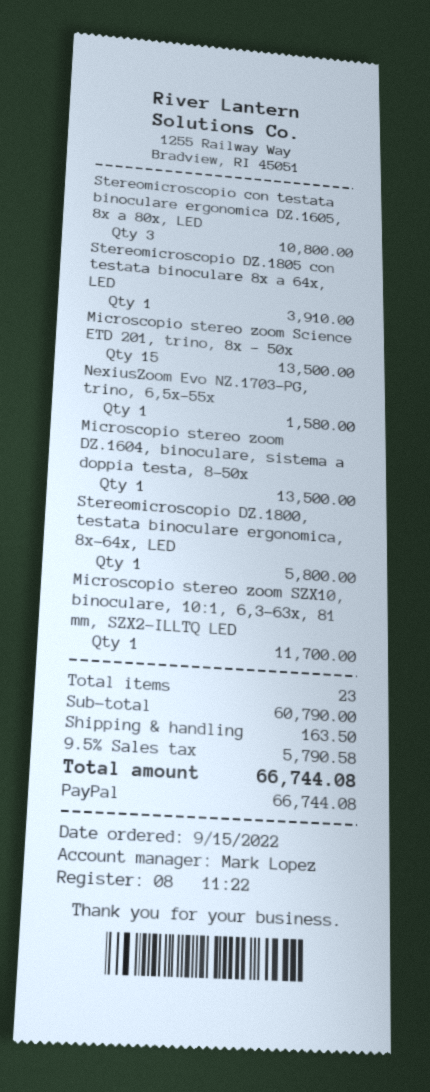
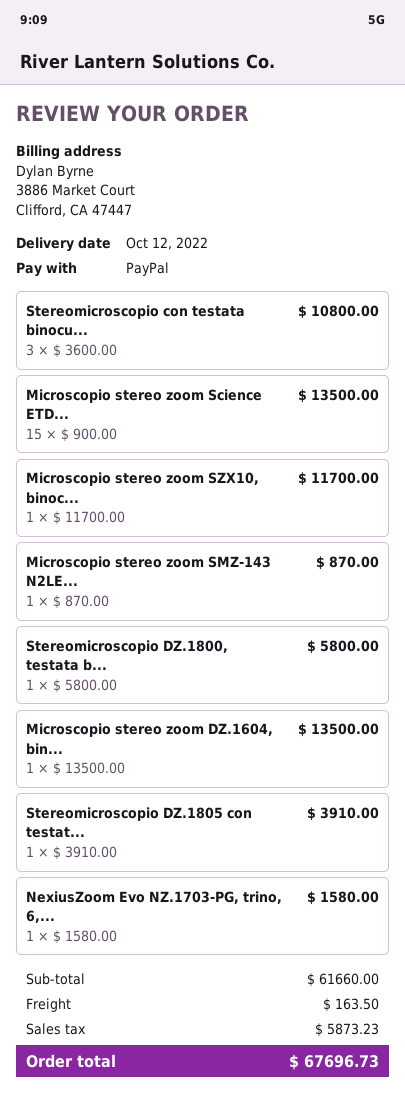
Microscopio stereo zoom SMZ-143 N2LE...: none -> 1 for 870.00
subtotal: 60790.00 -> 61660.00
tax: 5790.58 -> 5873.23
total: 66744.08 -> 67696.73

